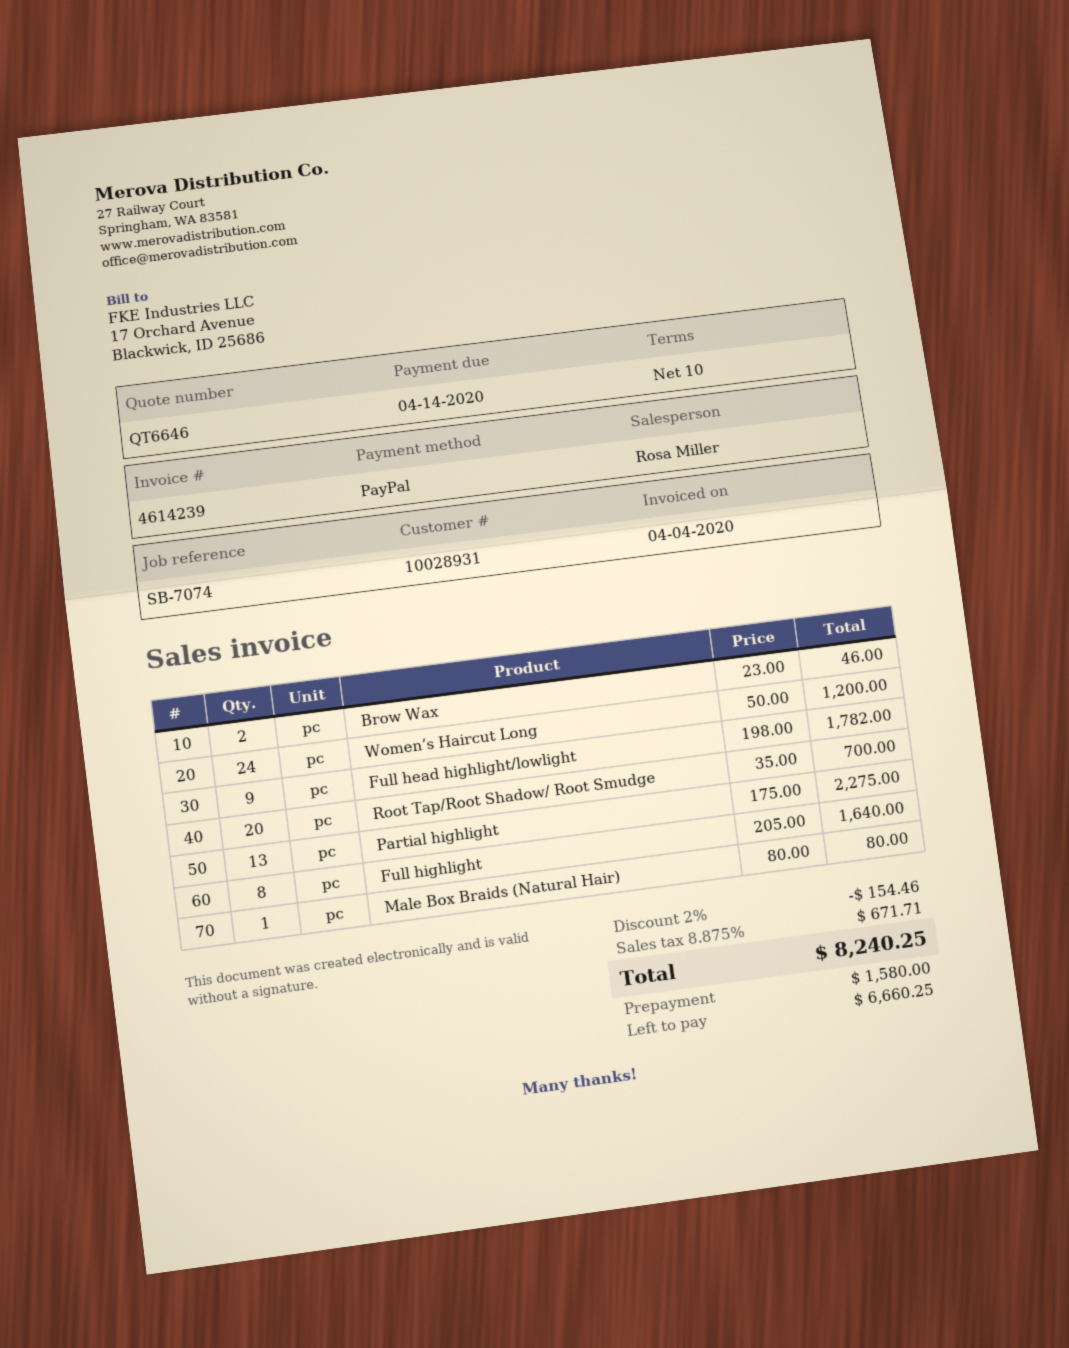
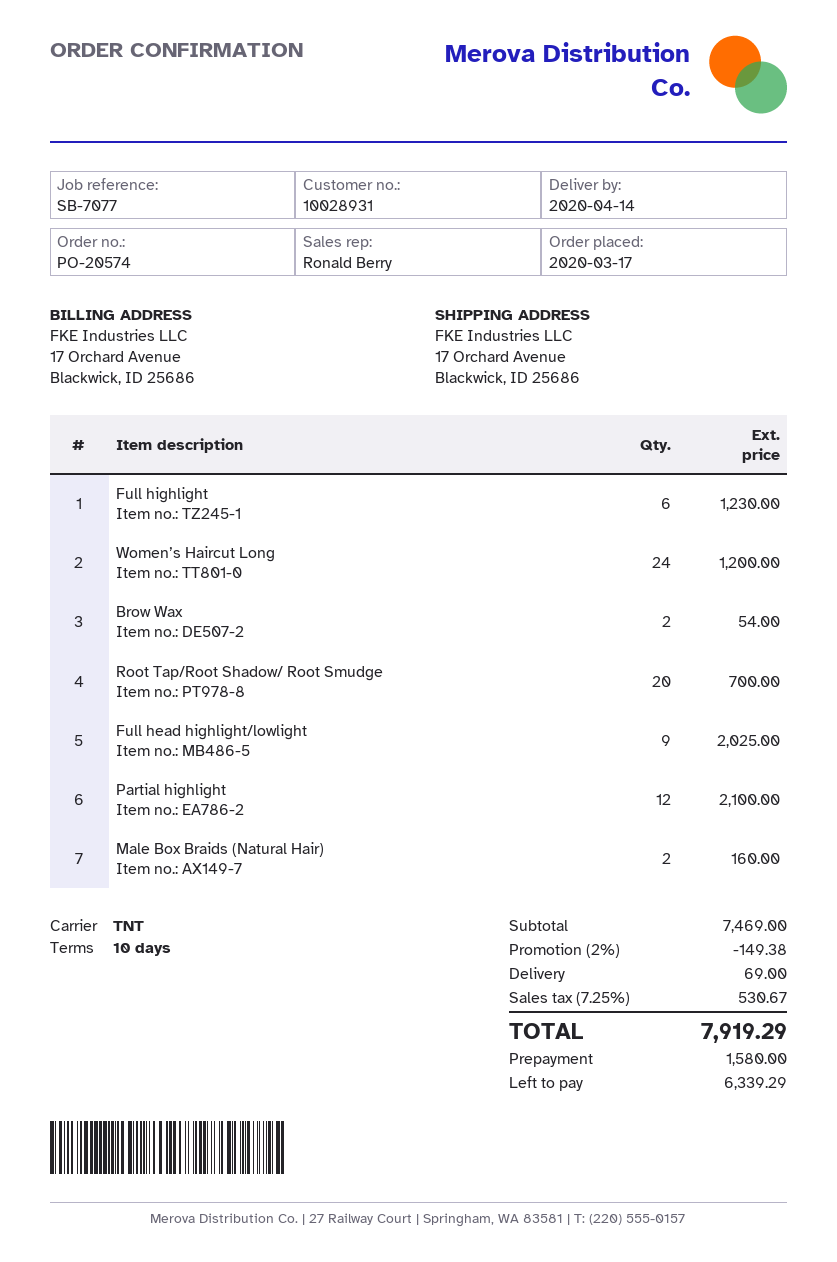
reference: SB-7074 -> SB-7077
sales rep: Rosa Miller -> Ronald Berry
Brow Wax: 2 for 46.00 -> 2 for 54.00
Full head highlight/lowlight: 9 for 1782.00 -> 9 for 2025.00
Partial highlight: 13 for 2275.00 -> 12 for 2100.00
Full highlight: 8 for 1640.00 -> 6 for 1230.00
Male Box Braids (Natural Hair): 1 for 80.00 -> 2 for 160.00
discount: 2% = 154.46 -> 2% = 149.38
shipping: none -> 69.00
tax: 8.875% = 671.71 -> 7.25% = 530.67
total: 8240.25 -> 7919.29
balance: 6660.25 -> 6339.29

